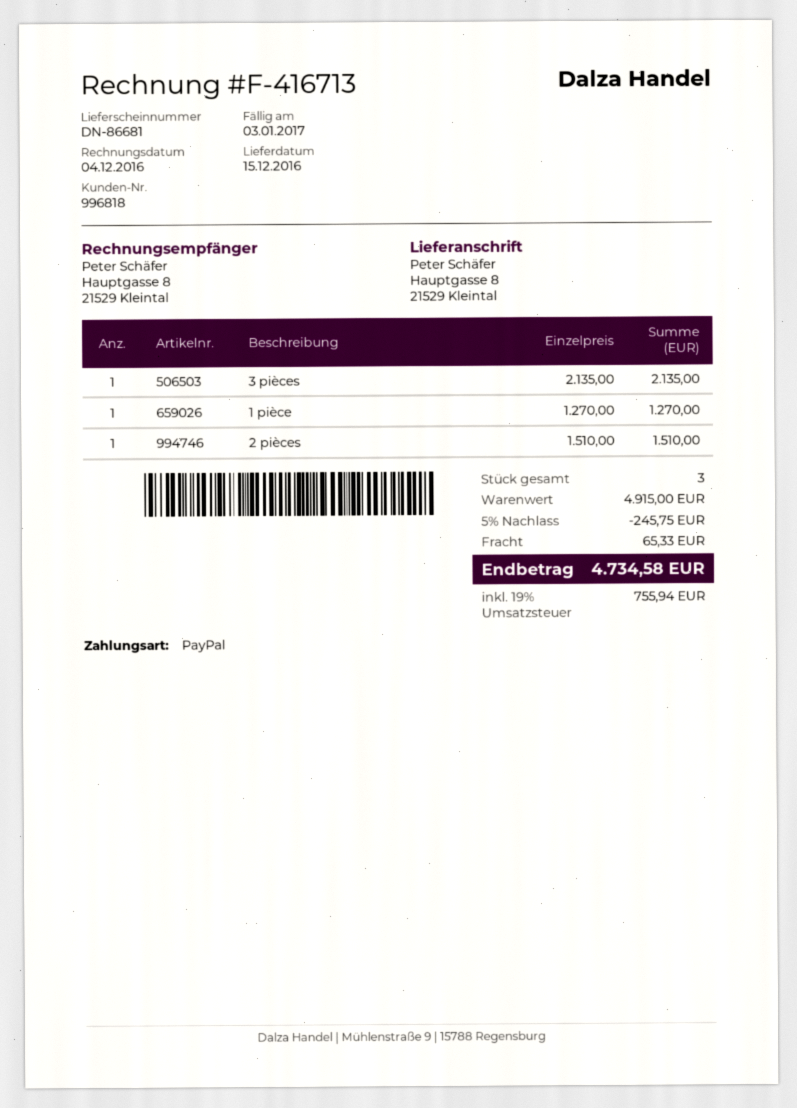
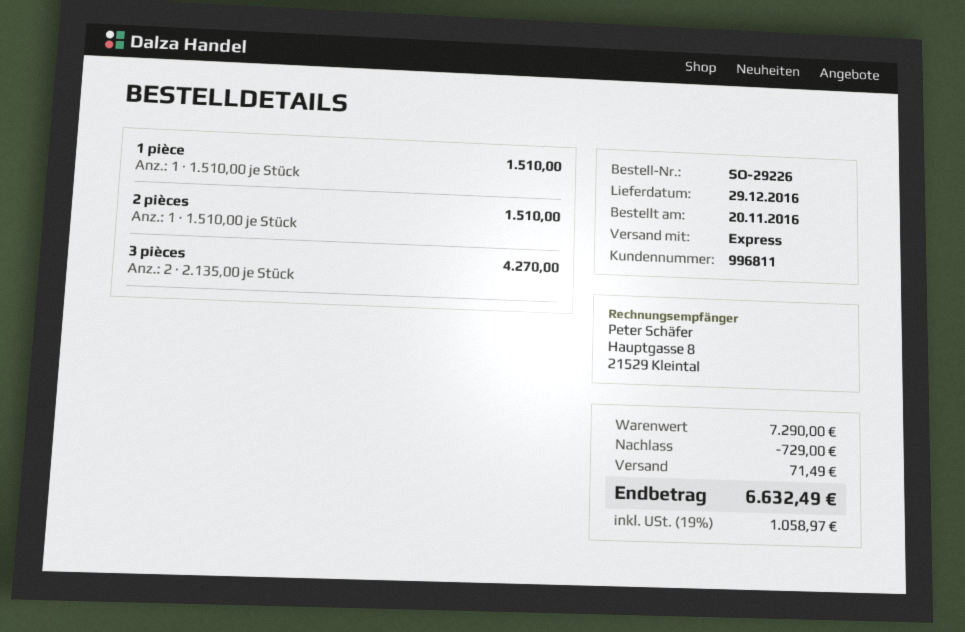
delivery date: 2016-12-15 -> 2016-12-29
customer number: 996818 -> 996811
3 pièces: 1 x 2135.00 = 2135.00 -> 2 x 2135.00 = 4270.00
1 pièce: 1 x 1270.00 = 1270.00 -> 1 x 1510.00 = 1510.00
subtotal: 4915.00 -> 7290.00
discount: 245.75 -> 729.00
shipping: 65.33 -> 71.49
tax: 19% = 755.94 -> 19% = 1058.97
total: 4734.58 -> 6632.49

